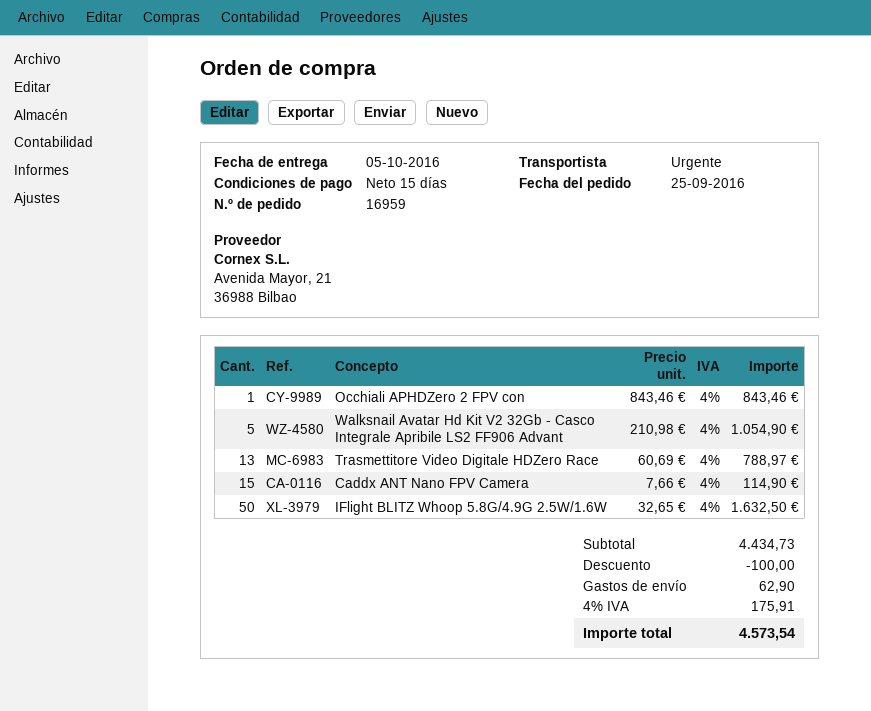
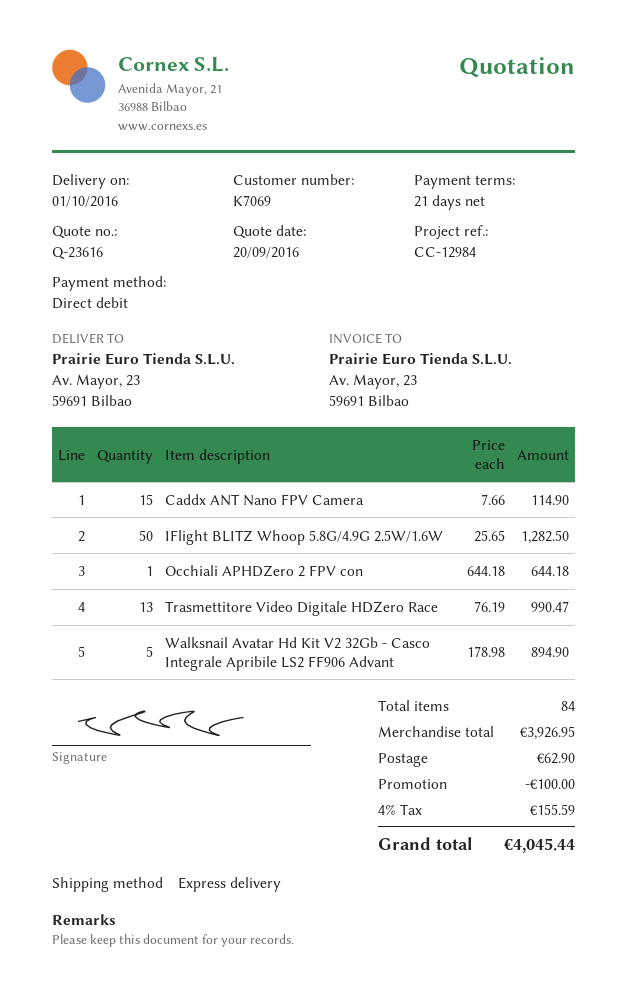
delivery date: 2016-10-05 -> 2016-10-01
payment terms: 15 days -> 21 days
Occhiali APHDZero 2 FPV con: 1 x 843.46 = 843.46 -> 1 x 644.18 = 644.18
Walksnail Avatar Hd Kit V2 32Gb - Casco Integrale Apribile LS2 FF906 Advant: 5 x 210.98 = 1054.90 -> 5 x 178.98 = 894.90
Trasmettitore Video Digitale HDZero Race: 13 x 60.69 = 788.97 -> 13 x 76.19 = 990.47
IFlight BLITZ Whoop 5.8G/4.9G 2.5W/1.6W: 50 x 32.65 = 1632.50 -> 50 x 25.65 = 1282.50
subtotal: 4434.73 -> 3926.95
tax: 4% = 175.91 -> 4% = 155.59
total: 4573.54 -> 4045.44

